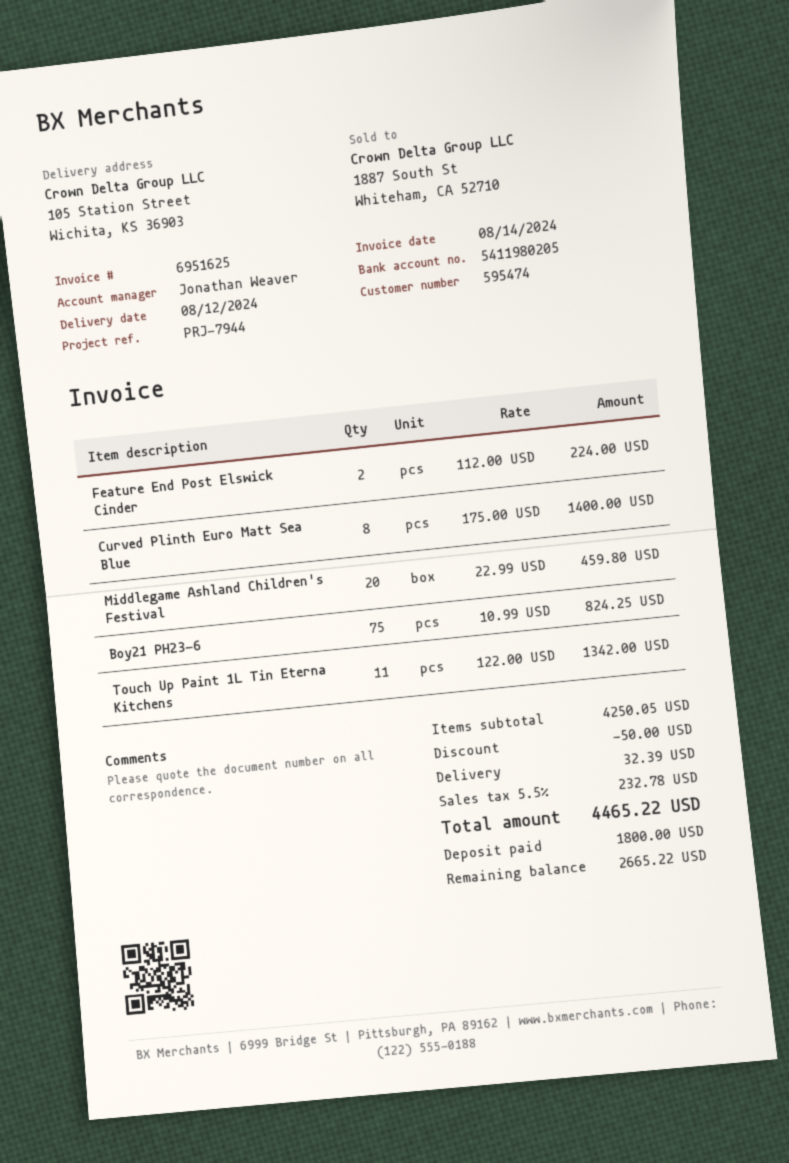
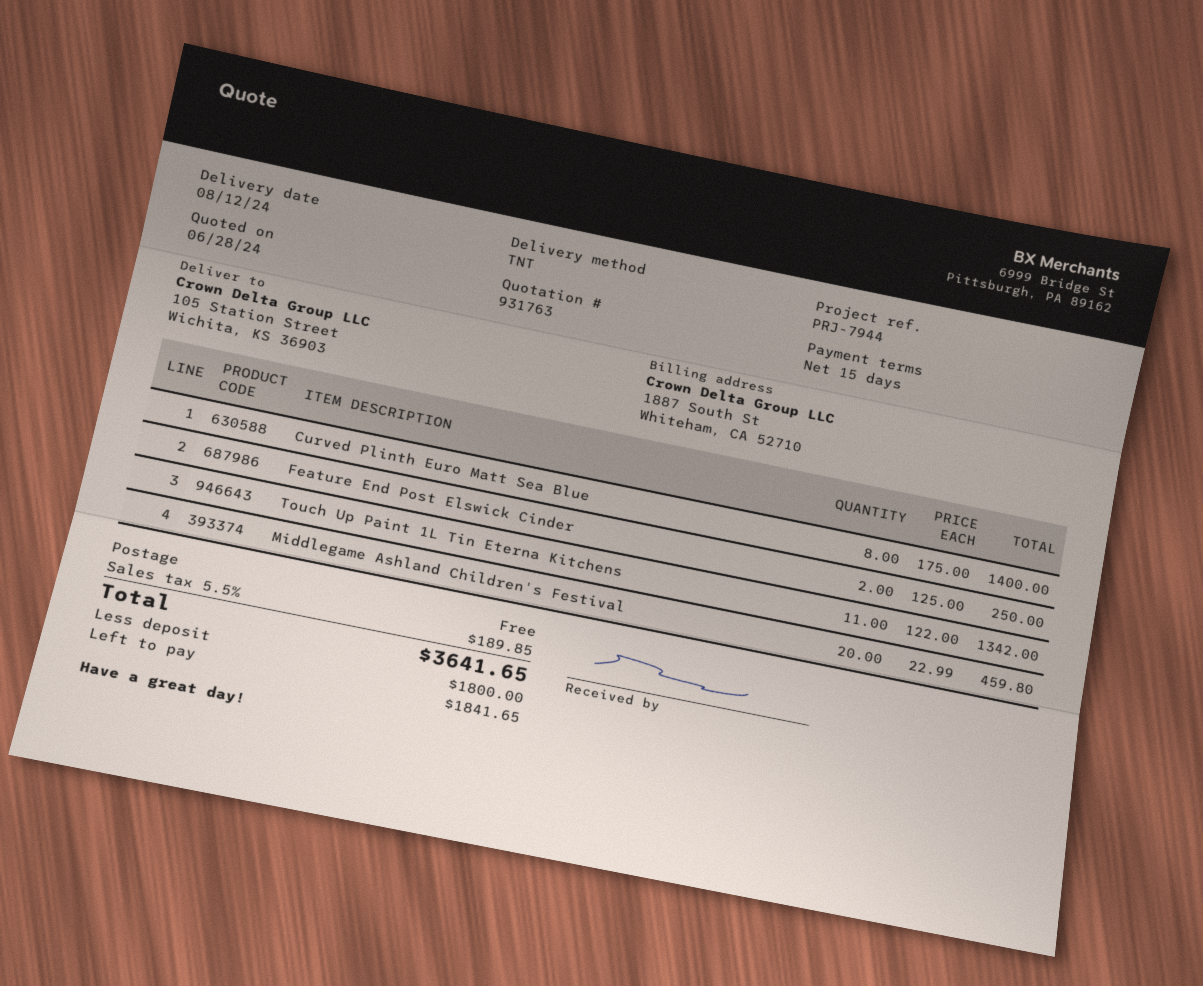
Feature End Post Elswick Cinder: 2 x 112.00 = 224.00 -> 2 x 125.00 = 250.00
Boy21 PH23-6: 75 x 10.99 = 824.25 -> none
discount: 50.00 -> none
shipping: 32.39 -> 0.00
tax: 5.5% = 232.78 -> 5.5% = 189.85
total: 4465.22 -> 3641.65
balance: 2665.22 -> 1841.65

